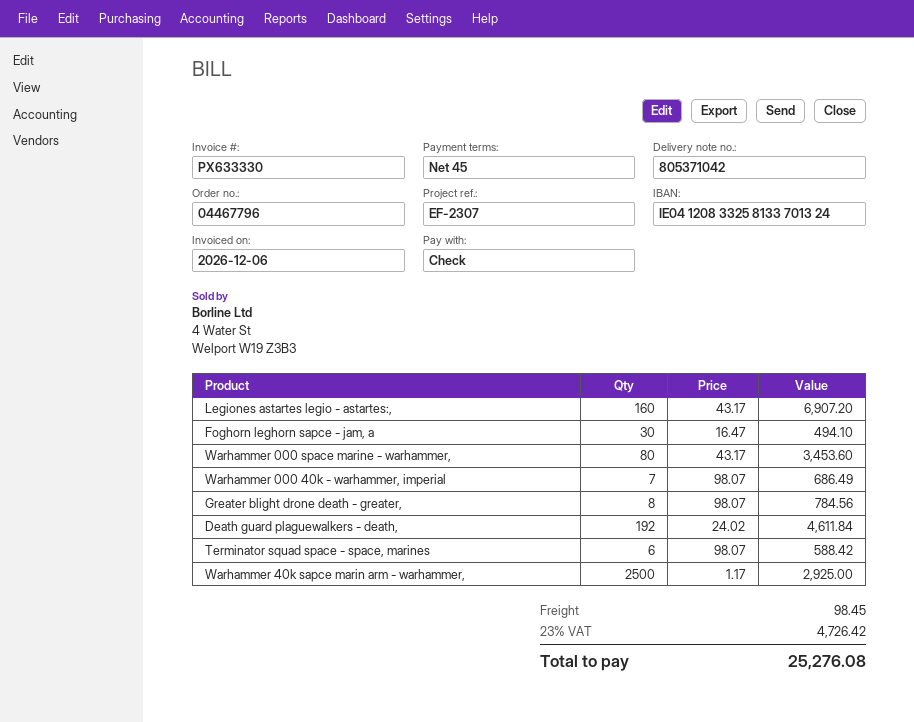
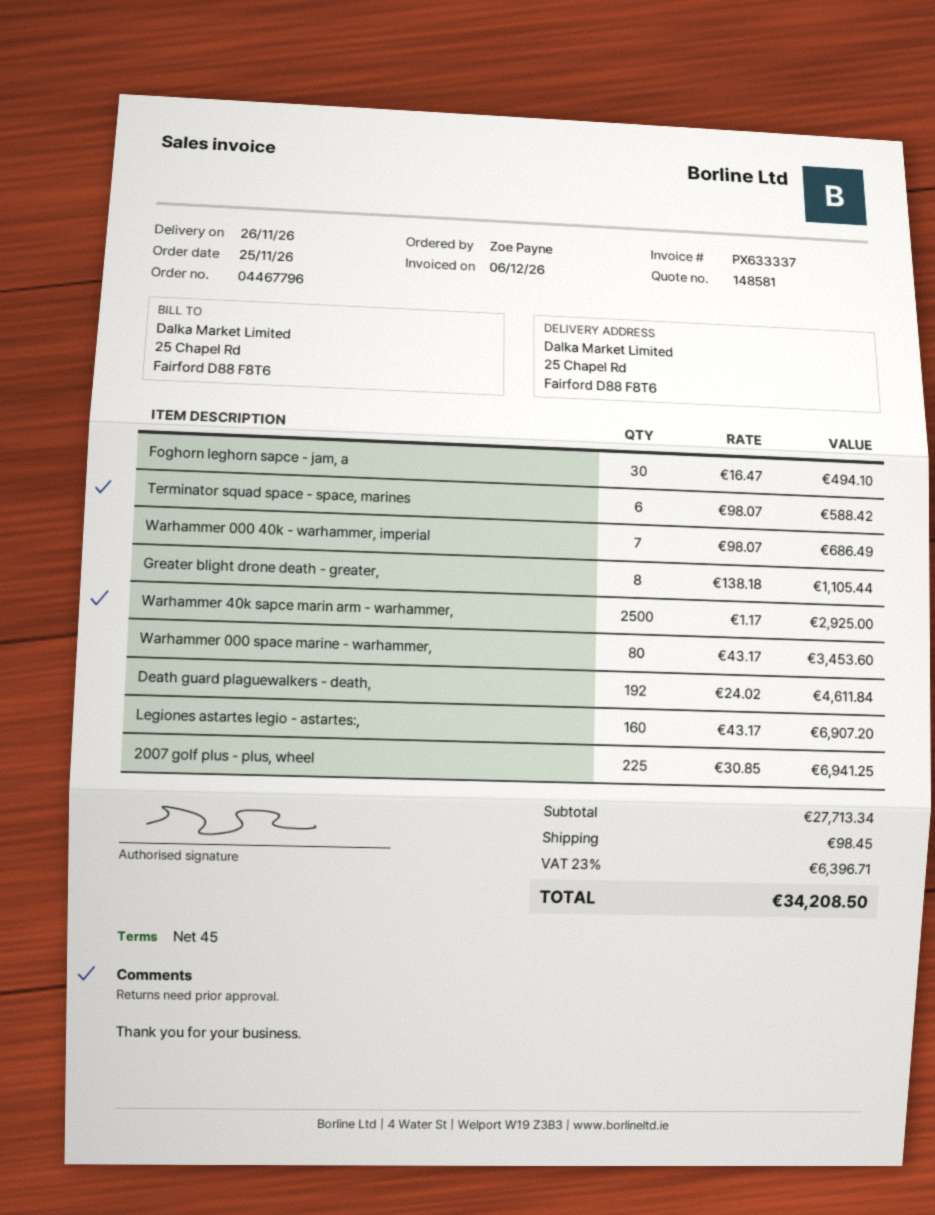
invoice number: PX633330 -> PX633337
Greater blight drone death - greater,: 8 x 98.07 = 784.56 -> 8 x 138.18 = 1105.44
2007 golf plus - plus, wheel: none -> 225 x 30.85 = 6941.25
tax: 23% = 4726.42 -> 23% = 6396.71
total: 25276.08 -> 34208.50

